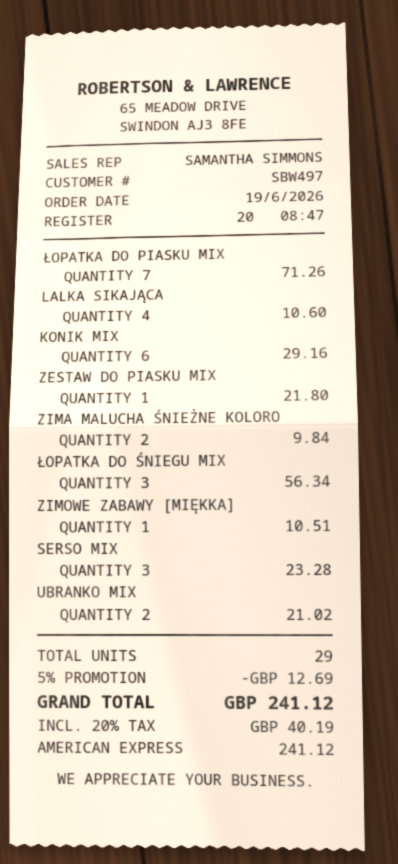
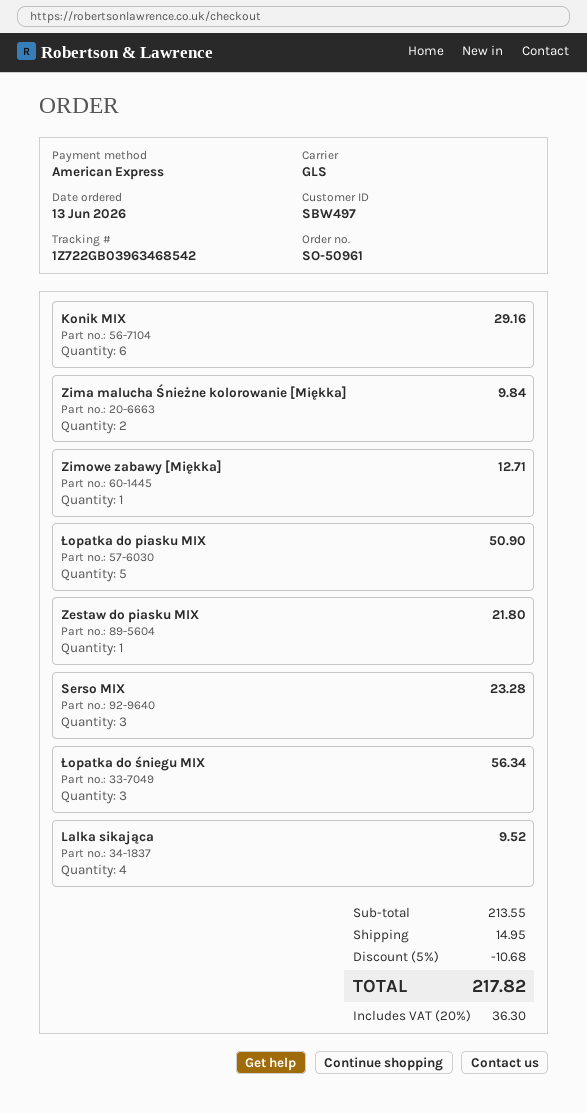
order date: 2026-06-19 -> 2026-06-13
ŁOPATKA DO PIASKU MIX: 7 for 71.26 -> 5 for 50.90
LALKA SIKAJĄCA: 4 for 10.60 -> 4 for 9.52
ZIMOWE ZABAWY [MIĘKKA]: 1 for 10.51 -> 1 for 12.71
UBRANKO MIX: 2 for 21.02 -> none
discount: 5% = 12.69 -> 5% = 10.68
shipping: none -> 14.95
tax: 20% = 40.19 -> 20% = 36.30
total: 241.12 -> 217.82

